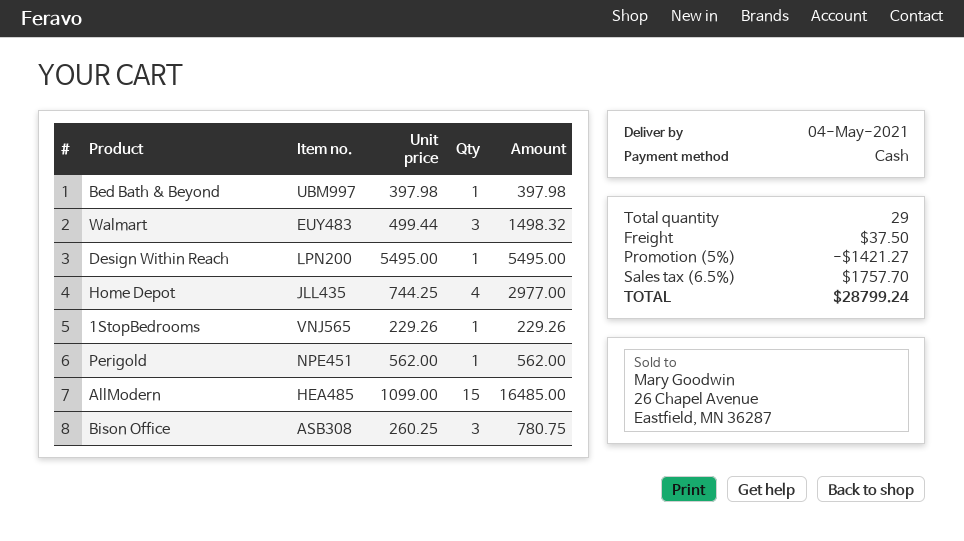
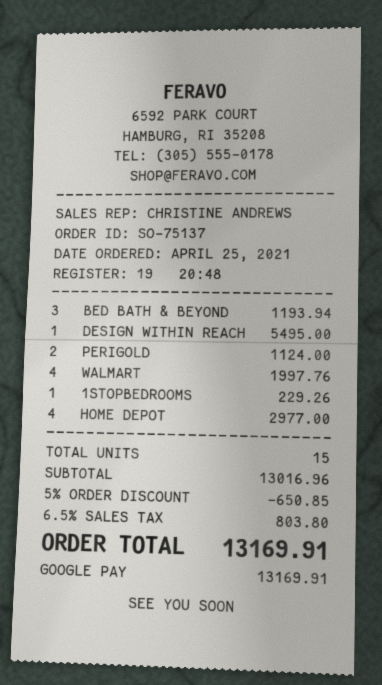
payment method: cash -> Google Pay
Bed Bath & Beyond: 1 for 397.98 -> 3 for 1193.94
Walmart: 3 for 1498.32 -> 4 for 1997.76
Perigold: 1 for 562.00 -> 2 for 1124.00
AllModern: 15 for 16485.00 -> none
Bison Office: 3 for 780.75 -> none
total quantity: 29 -> 15
discount: 5% = 1421.27 -> 5% = 650.85
shipping: 37.50 -> none
tax: 6.5% = 1757.70 -> 6.5% = 803.80
total: 28799.24 -> 13169.91

